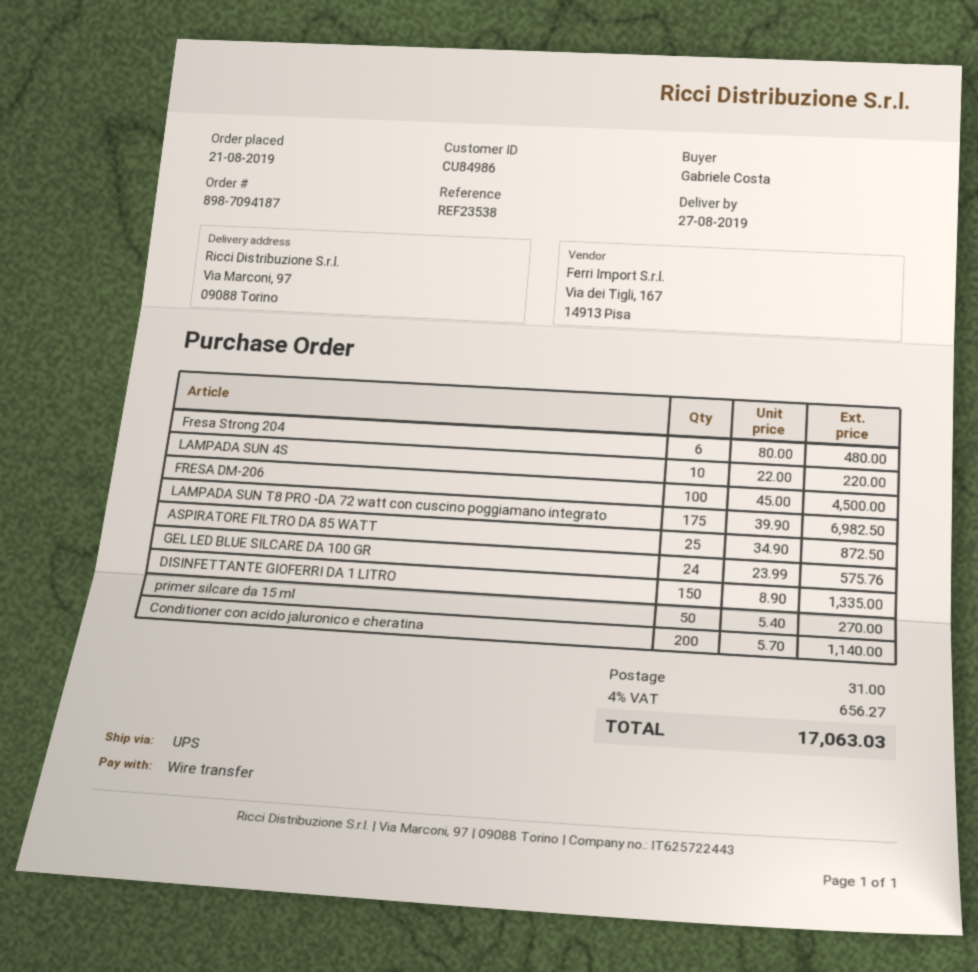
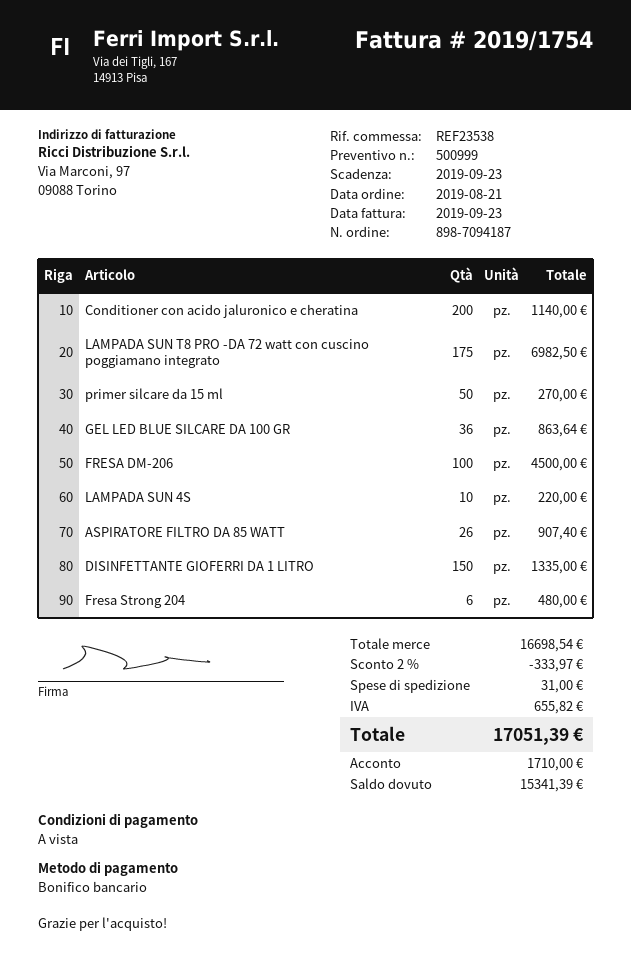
ASPIRATORE FILTRO DA 85 WATT: 25 for 872.50 -> 26 for 907.40
GEL LED BLUE SILCARE DA 100 GR: 24 for 575.76 -> 36 for 863.64
discount: none -> 2% = 333.97
tax: 656.27 -> 655.82
total: 17063.03 -> 17051.39

